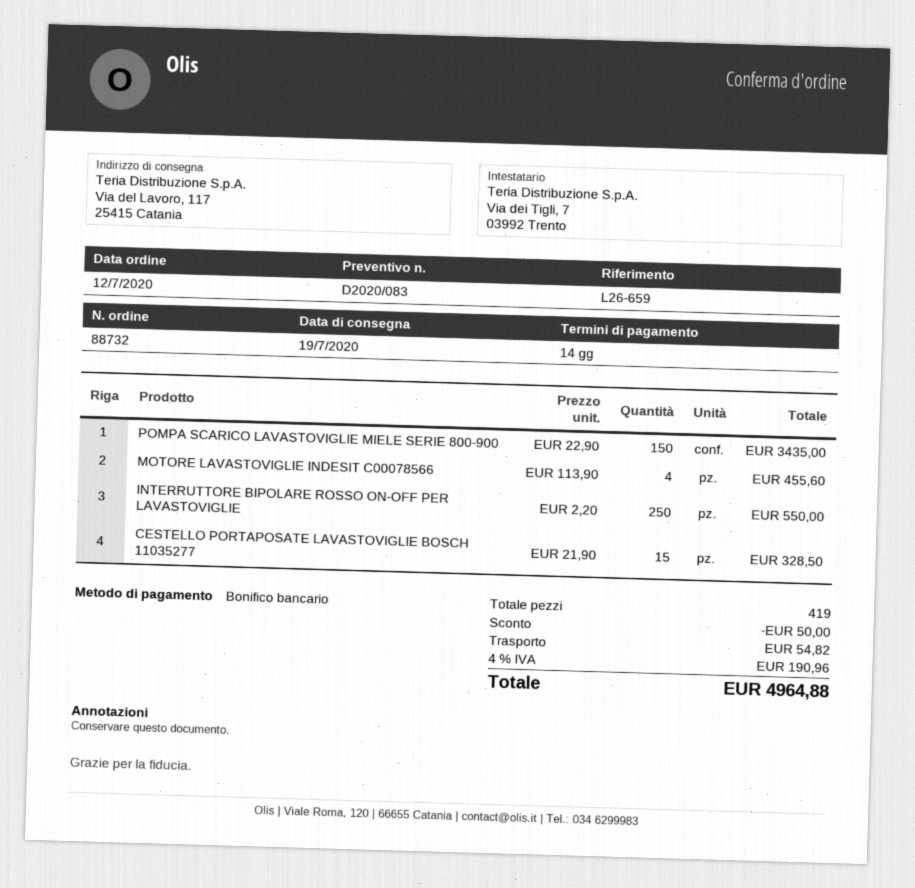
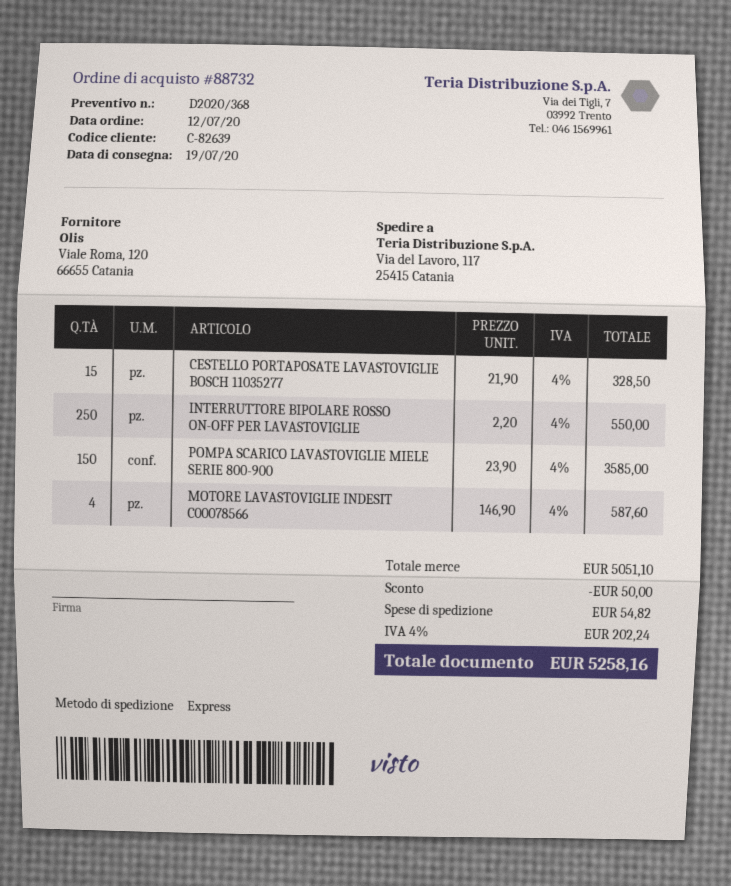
quote number: D2020/083 -> D2020/368
POMPA SCARICO LAVASTOVIGLIE MIELE SERIE 800-900: 150 x 22.90 = 3435.00 -> 150 x 23.90 = 3585.00
MOTORE LAVASTOVIGLIE INDESIT C00078566: 4 x 113.90 = 455.60 -> 4 x 146.90 = 587.60
tax: 4% = 190.96 -> 4% = 202.24
total: 4964.88 -> 5258.16

